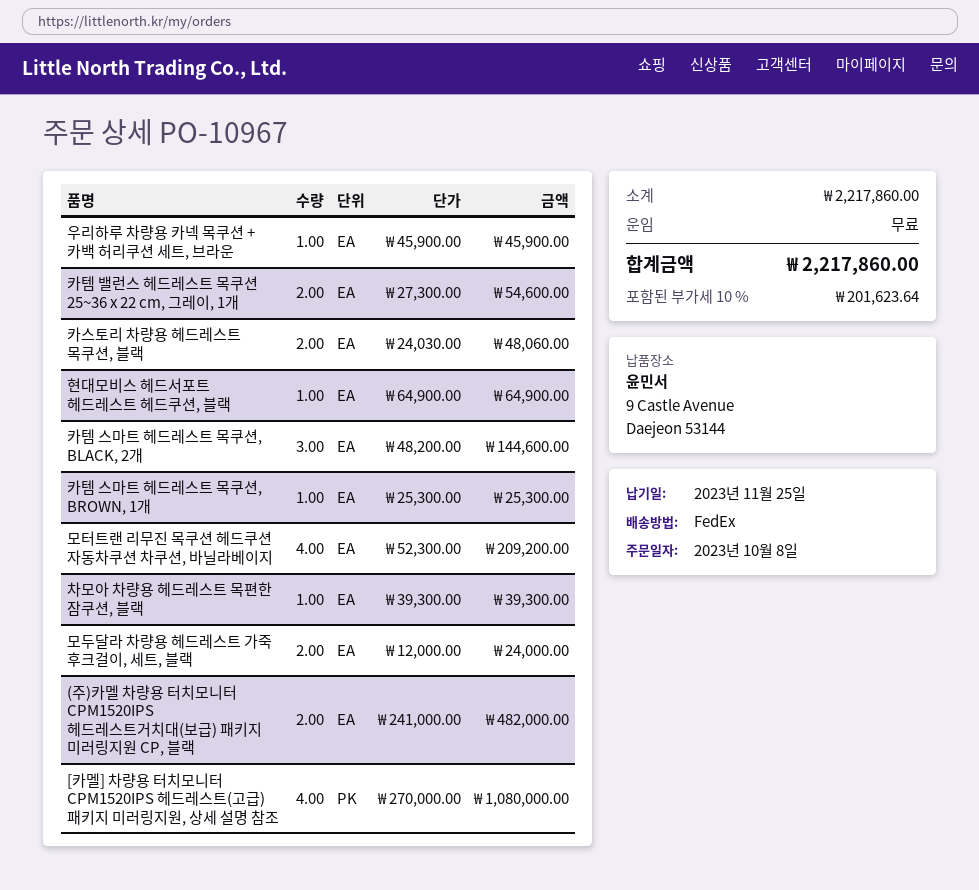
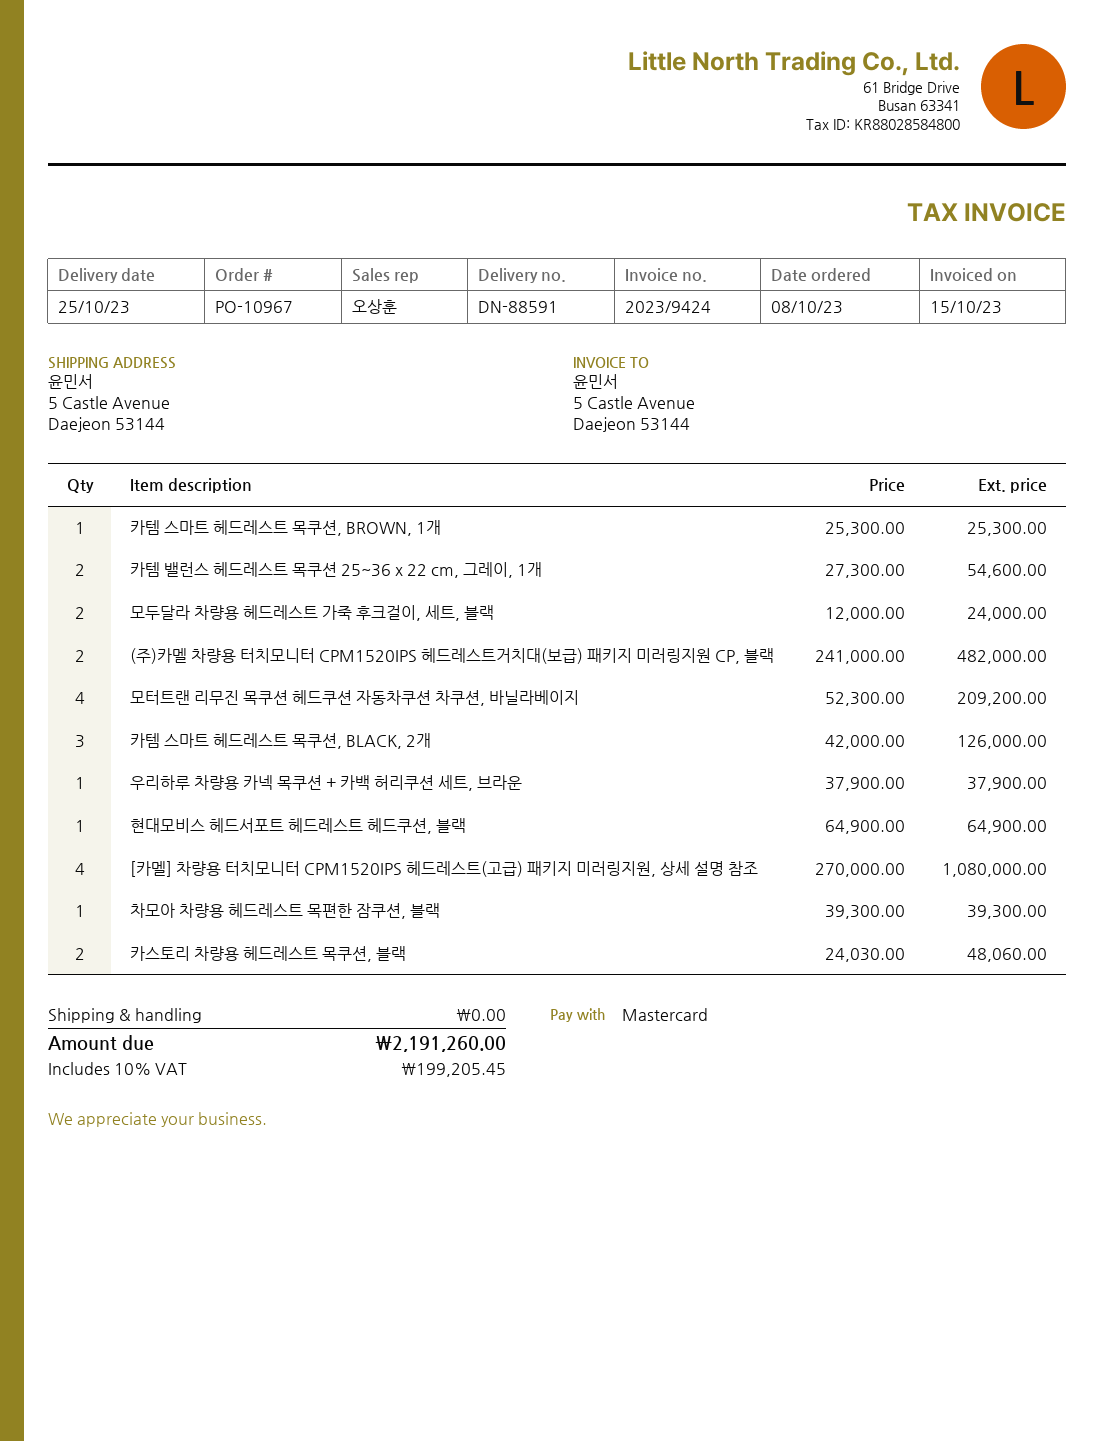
delivery date: 2023-11-25 -> 2023-10-25
ship to: 9 Castle Avenue, Daejeon 53144 -> 5 Castle Avenue, Daejeon 53144
우리하루 차량용 카넥 목쿠션 + 카백 허리쿠션 세트, 브라운: 1 x 45900.00 = 45900.00 -> 1 x 37900.00 = 37900.00
카템 스마트 헤드레스트 목쿠션, BLACK, 2개: 3 x 48200.00 = 144600.00 -> 3 x 42000.00 = 126000.00
tax: 10% = 201623.64 -> 10% = 199205.45
total: 2217860.00 -> 2191260.00

